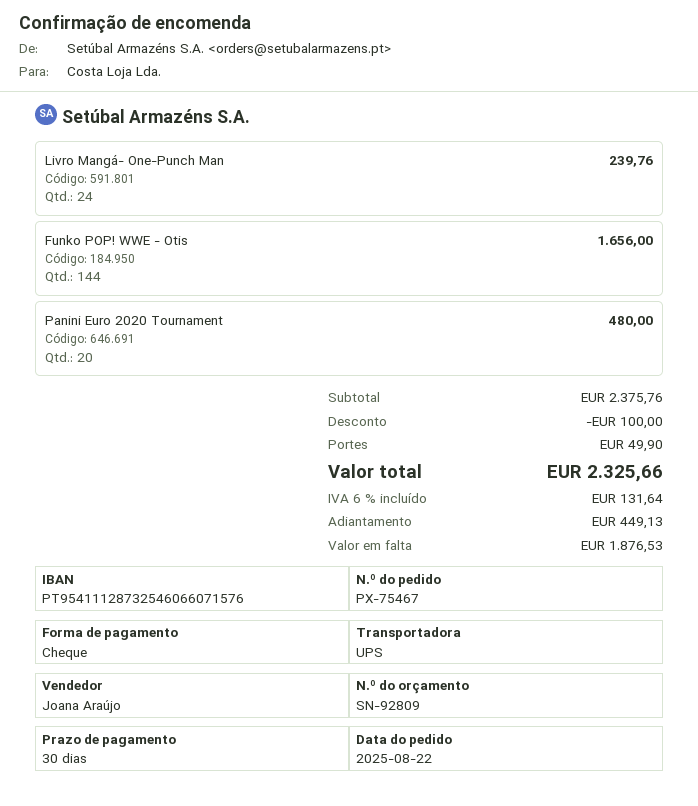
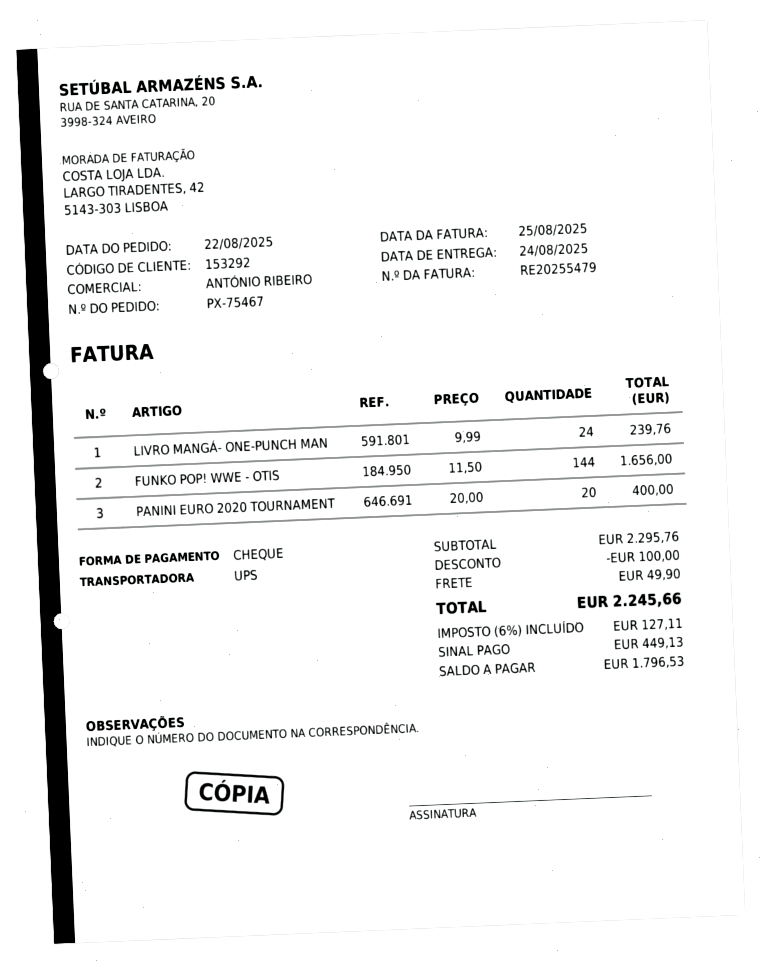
sales rep: Joana Araújo -> ANTÓNIO RIBEIRO
Panini Euro 2020 Tournament: 20 for 480.00 -> 20 for 400.00
subtotal: 2375.76 -> 2295.76
tax: 6% = 131.64 -> 6% = 127.11
total: 2325.66 -> 2245.66
balance: 1876.53 -> 1796.53

